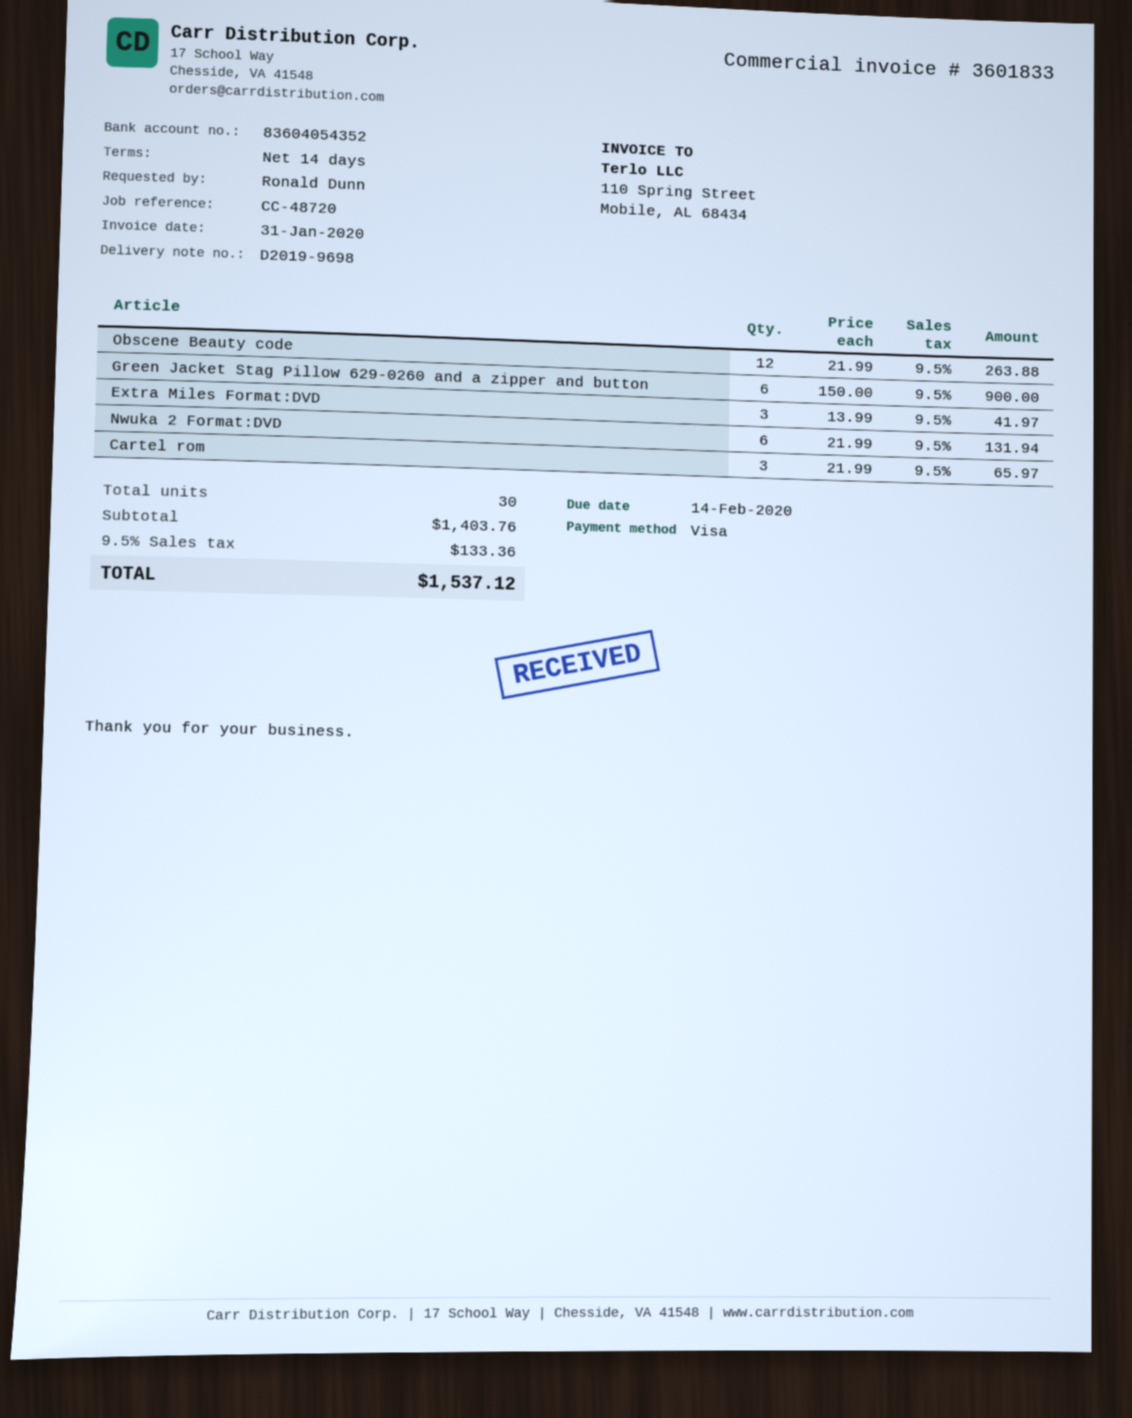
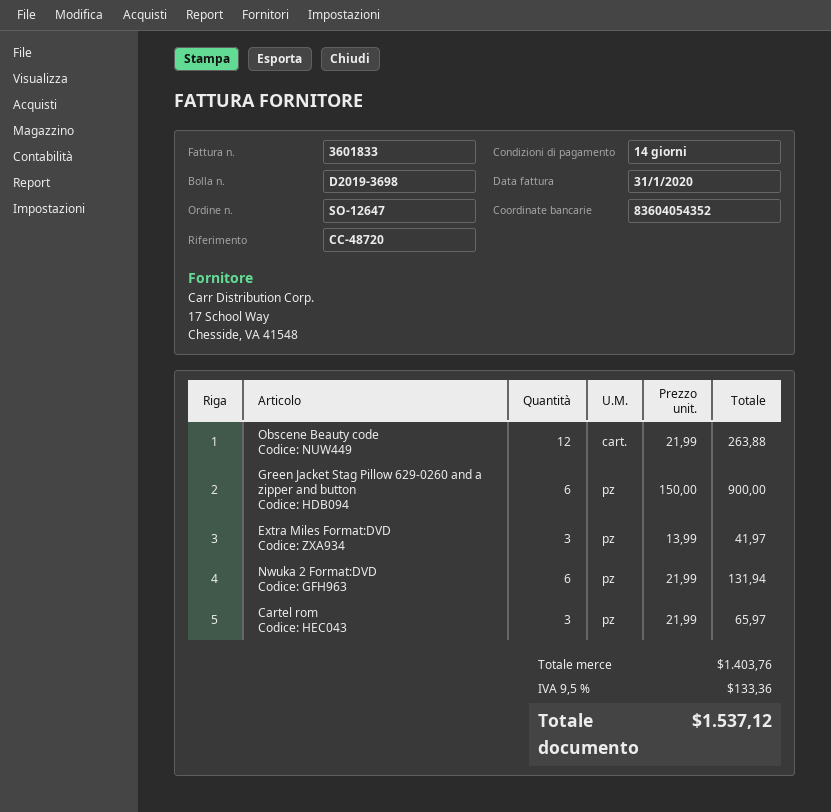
delivery note number: D2019-9698 -> D2019-3698

